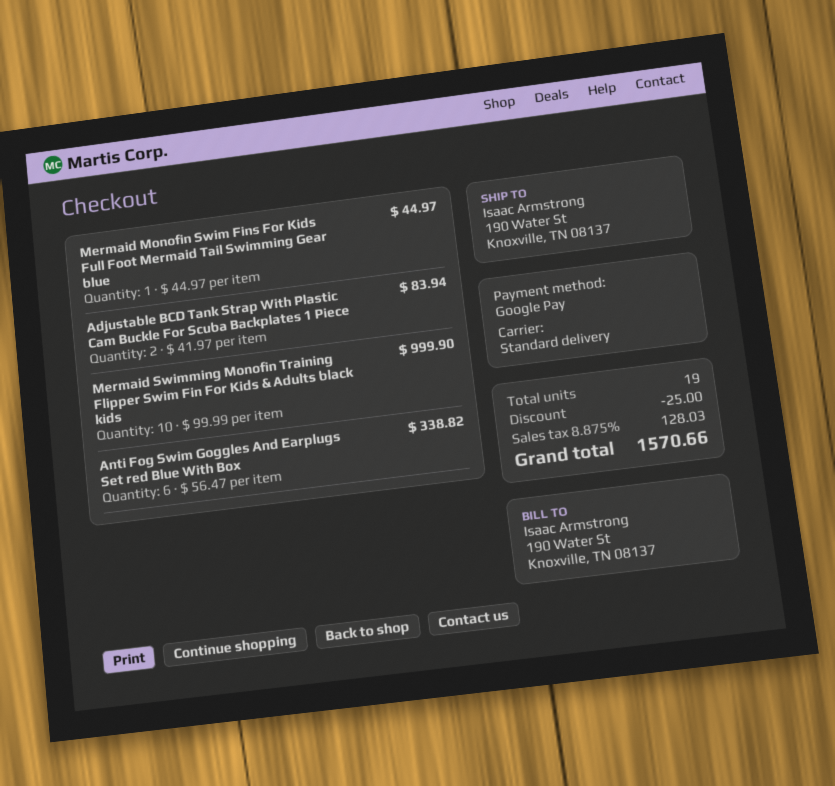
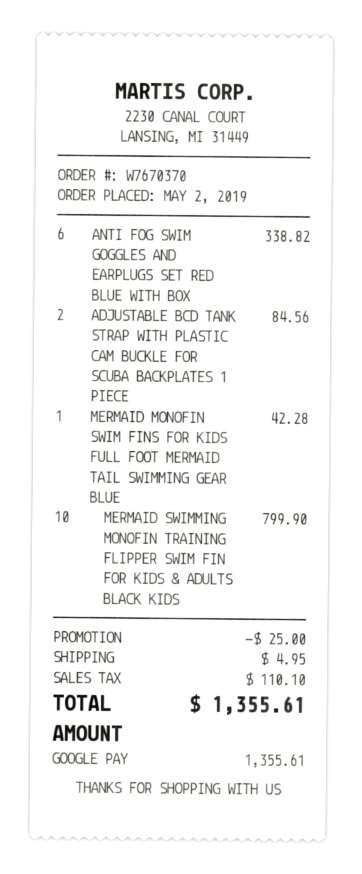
Mermaid Monofin Swim Fins For Kids Full Foot Mermaid Tail Swimming Gear blue: 1 for 44.97 -> 1 for 42.28
Adjustable BCD Tank Strap With Plastic Cam Buckle For Scuba Backplates 1 Piece: 2 for 83.94 -> 2 for 84.56
Mermaid Swimming Monofin Training Flipper Swim Fin For Kids & Adults black kids: 10 for 999.90 -> 10 for 799.90
shipping: none -> 4.95
tax: 128.03 -> 110.10
total: 1570.66 -> 1355.61

